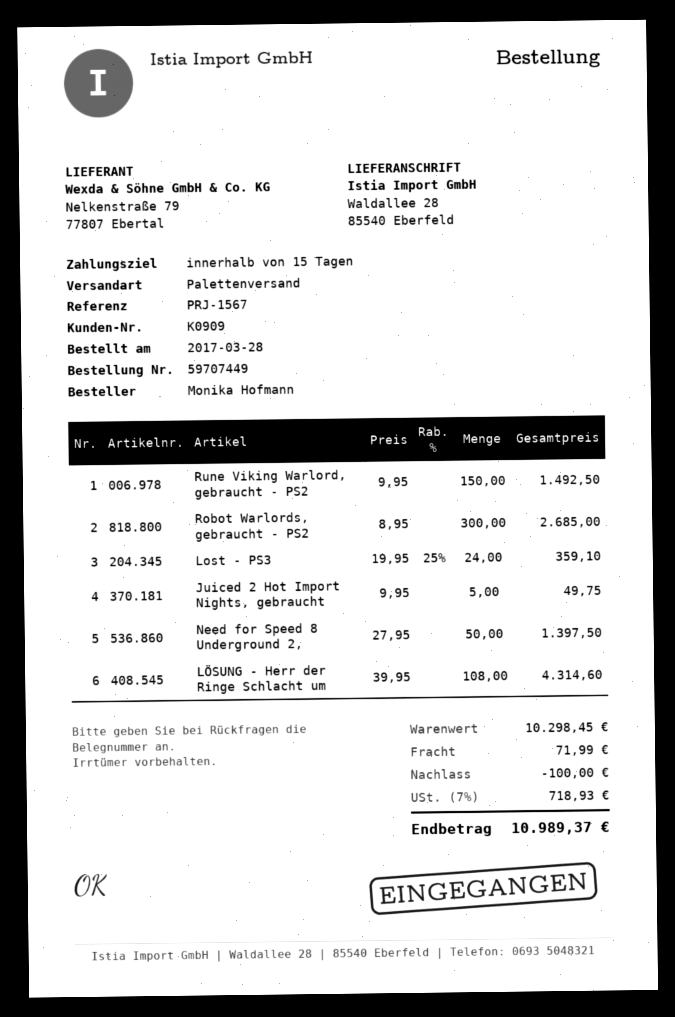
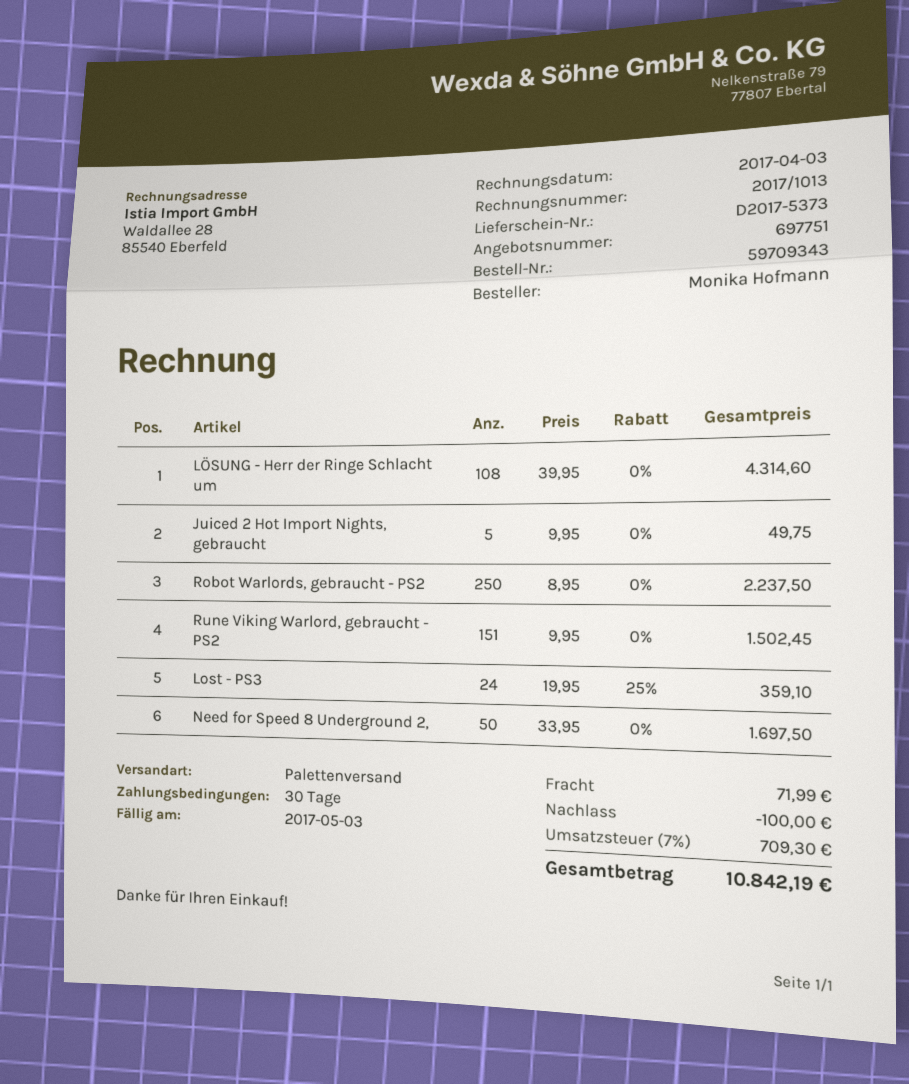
order number: 59707449 -> 59709343
payment terms: 15 days -> 30 days
Rune Viking Warlord, gebraucht - PS2: 150 x 9.95 = 1492.50 -> 151 x 9.95 = 1502.45
Robot Warlords, gebraucht - PS2: 300 x 8.95 = 2685.00 -> 250 x 8.95 = 2237.50
Need for Speed 8 Underground 2,: 50 x 27.95 = 1397.50 -> 50 x 33.95 = 1697.50
tax: 7% = 718.93 -> 7% = 709.30
total: 10989.37 -> 10842.19

